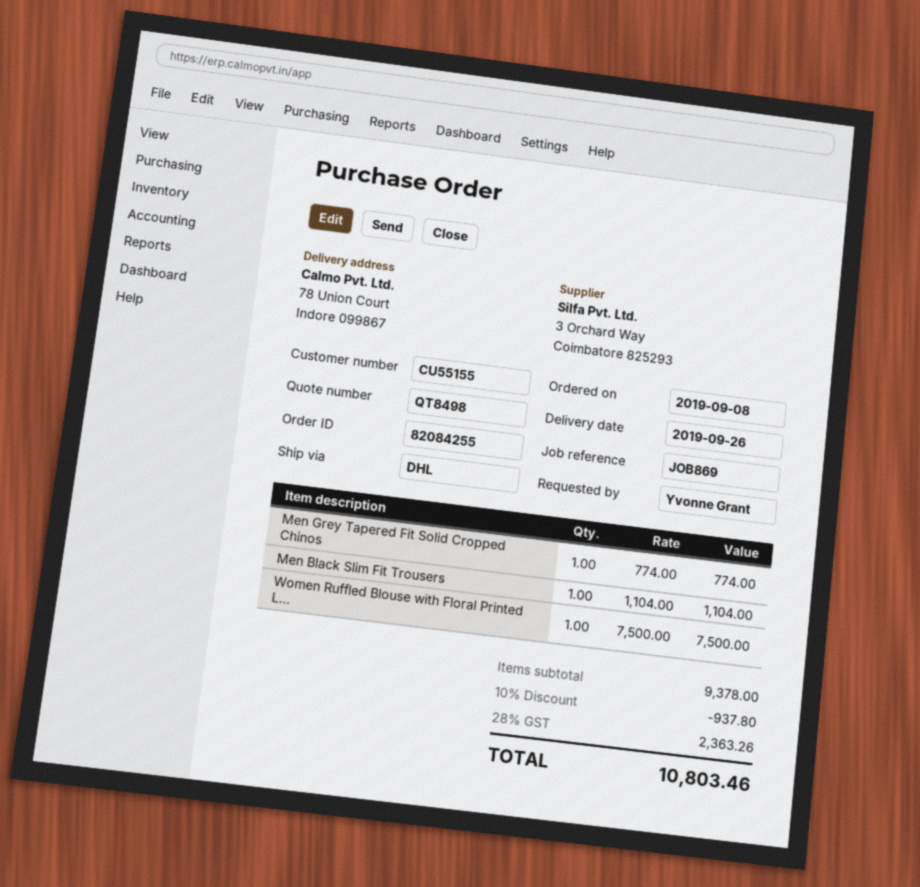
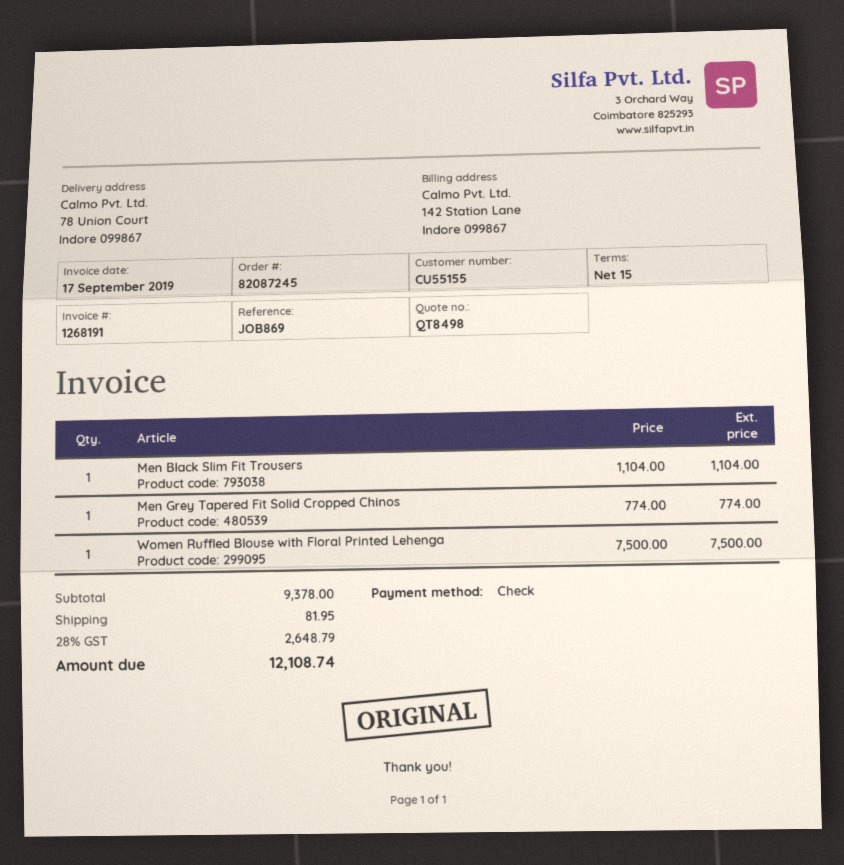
order number: 82084255 -> 82087245
discount: 10% = 937.80 -> none
shipping: none -> 81.95
tax: 28% = 2363.26 -> 28% = 2648.79
total: 10803.46 -> 12108.74

